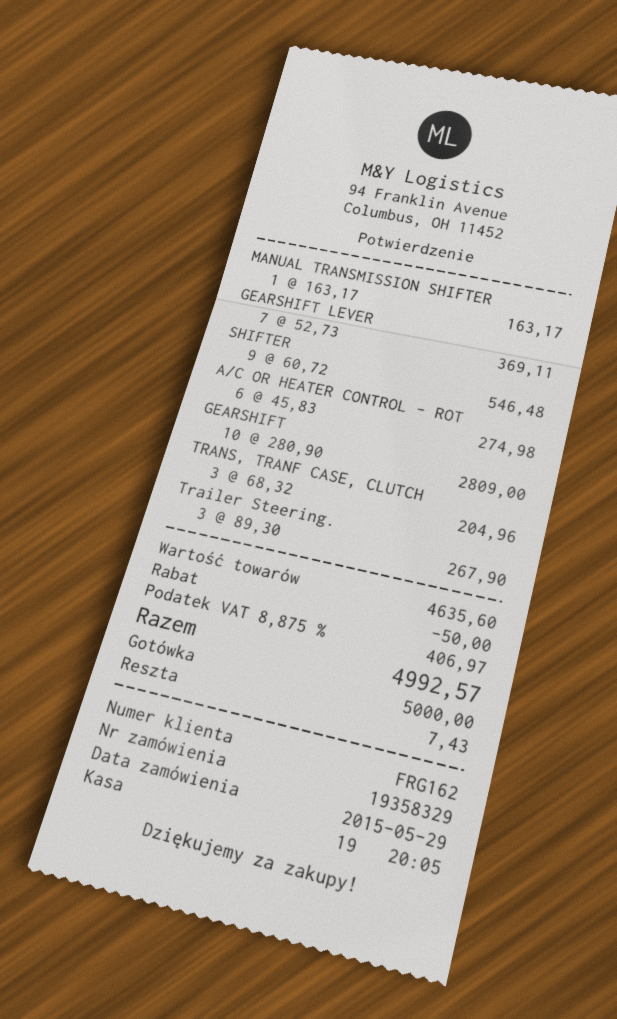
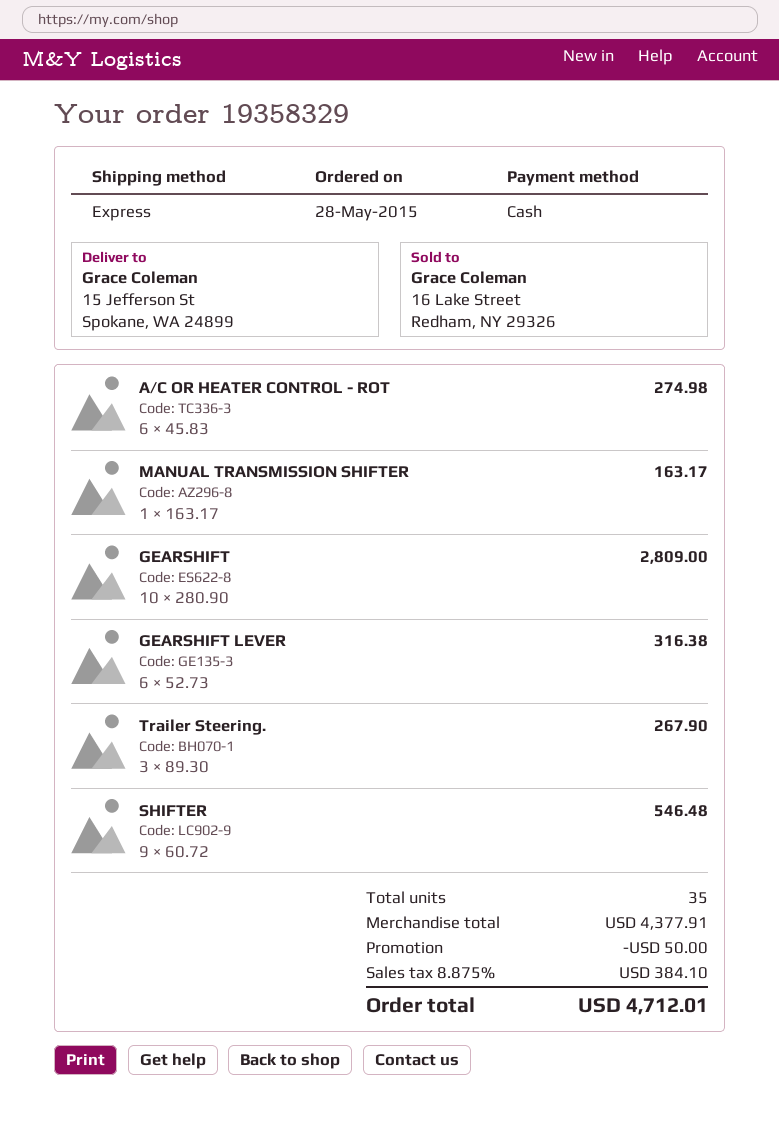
order date: 2015-05-29 -> 2015-05-28
GEARSHIFT LEVER: 7 x 52.73 = 369.11 -> 6 x 52.73 = 316.38
TRANS, TRANF CASE, CLUTCH: 3 x 68.32 = 204.96 -> none
subtotal: 4635.60 -> 4377.91
tax: 8.875% = 406.97 -> 8.875% = 384.10
total: 4992.57 -> 4712.01

